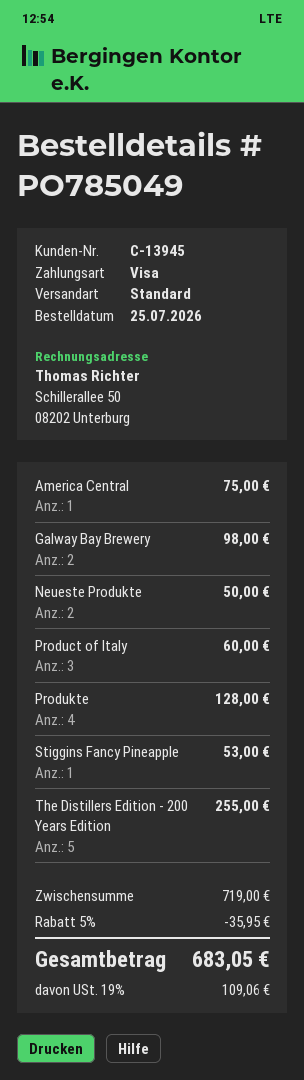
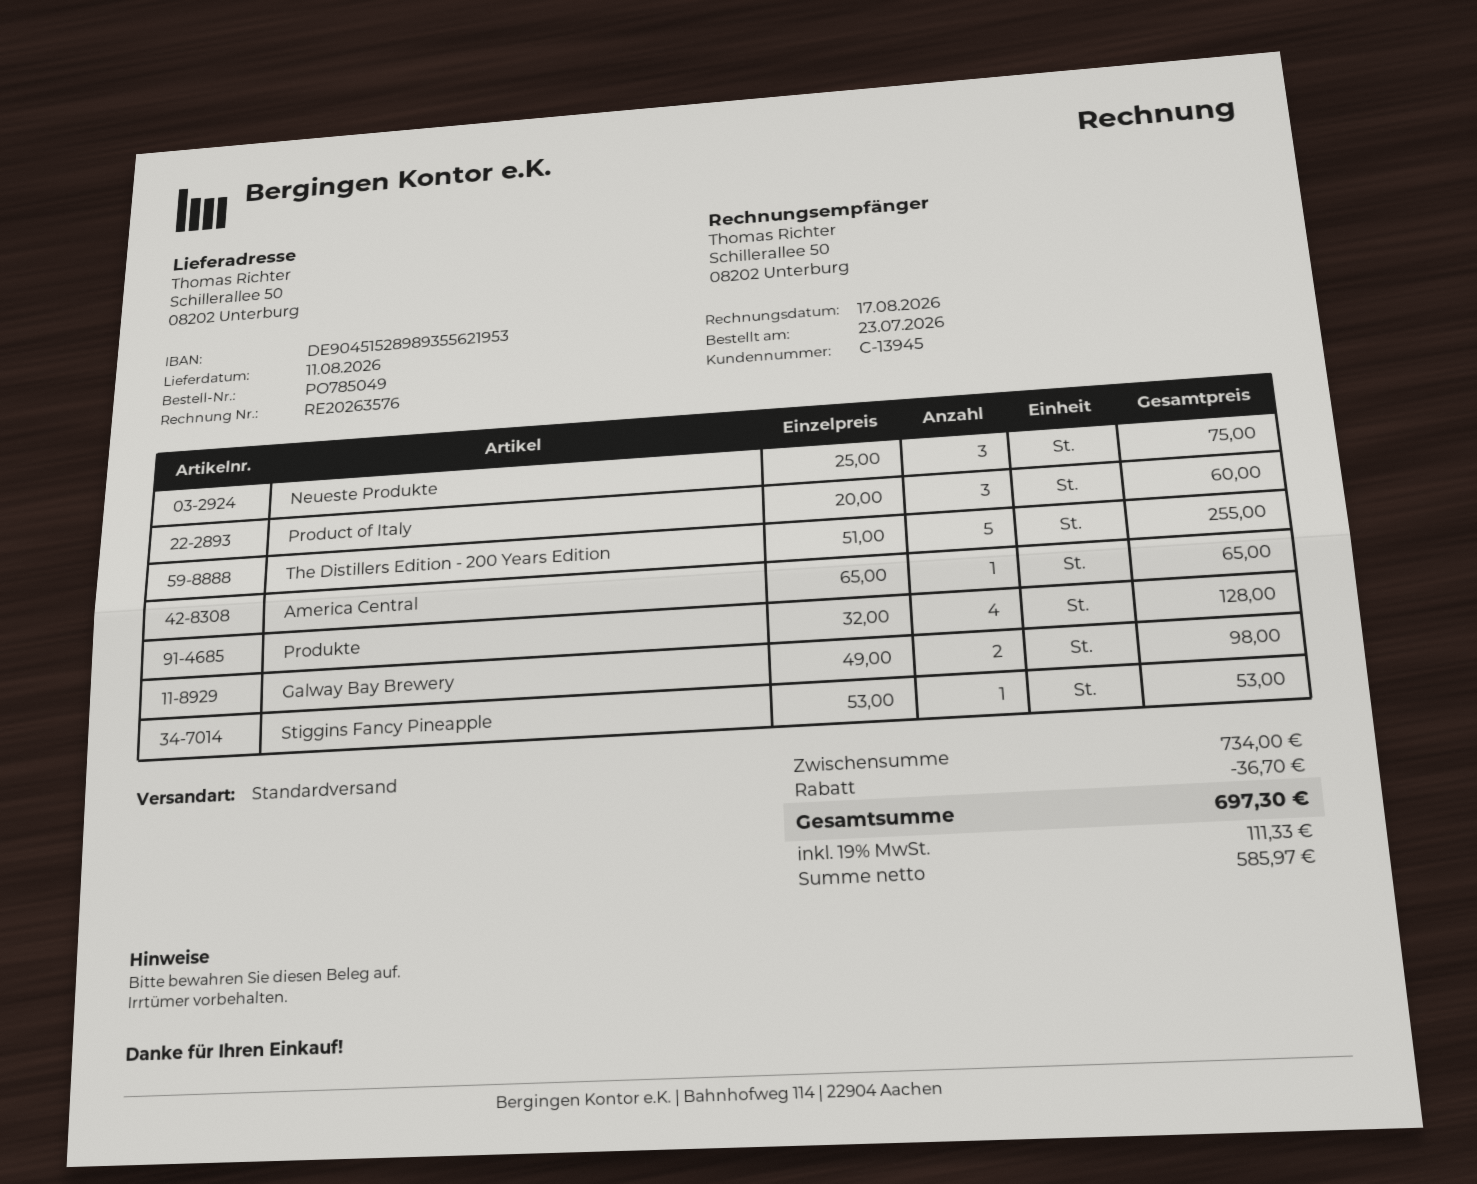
order date: 2026-07-25 -> 2026-07-23
America Central: 1 for 75.00 -> 1 for 65.00
Neueste Produkte: 2 for 50.00 -> 3 for 75.00
subtotal: 719.00 -> 734.00
discount: 35.95 -> 36.70
tax: 19% = 109.06 -> 19% = 111.33
total: 683.05 -> 697.30

